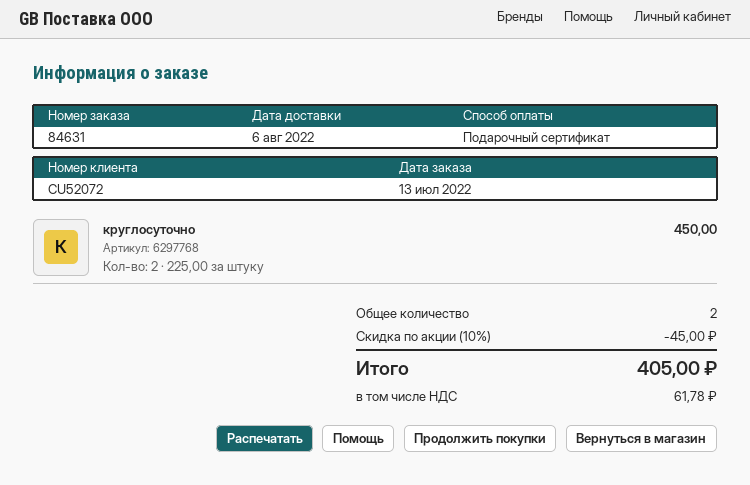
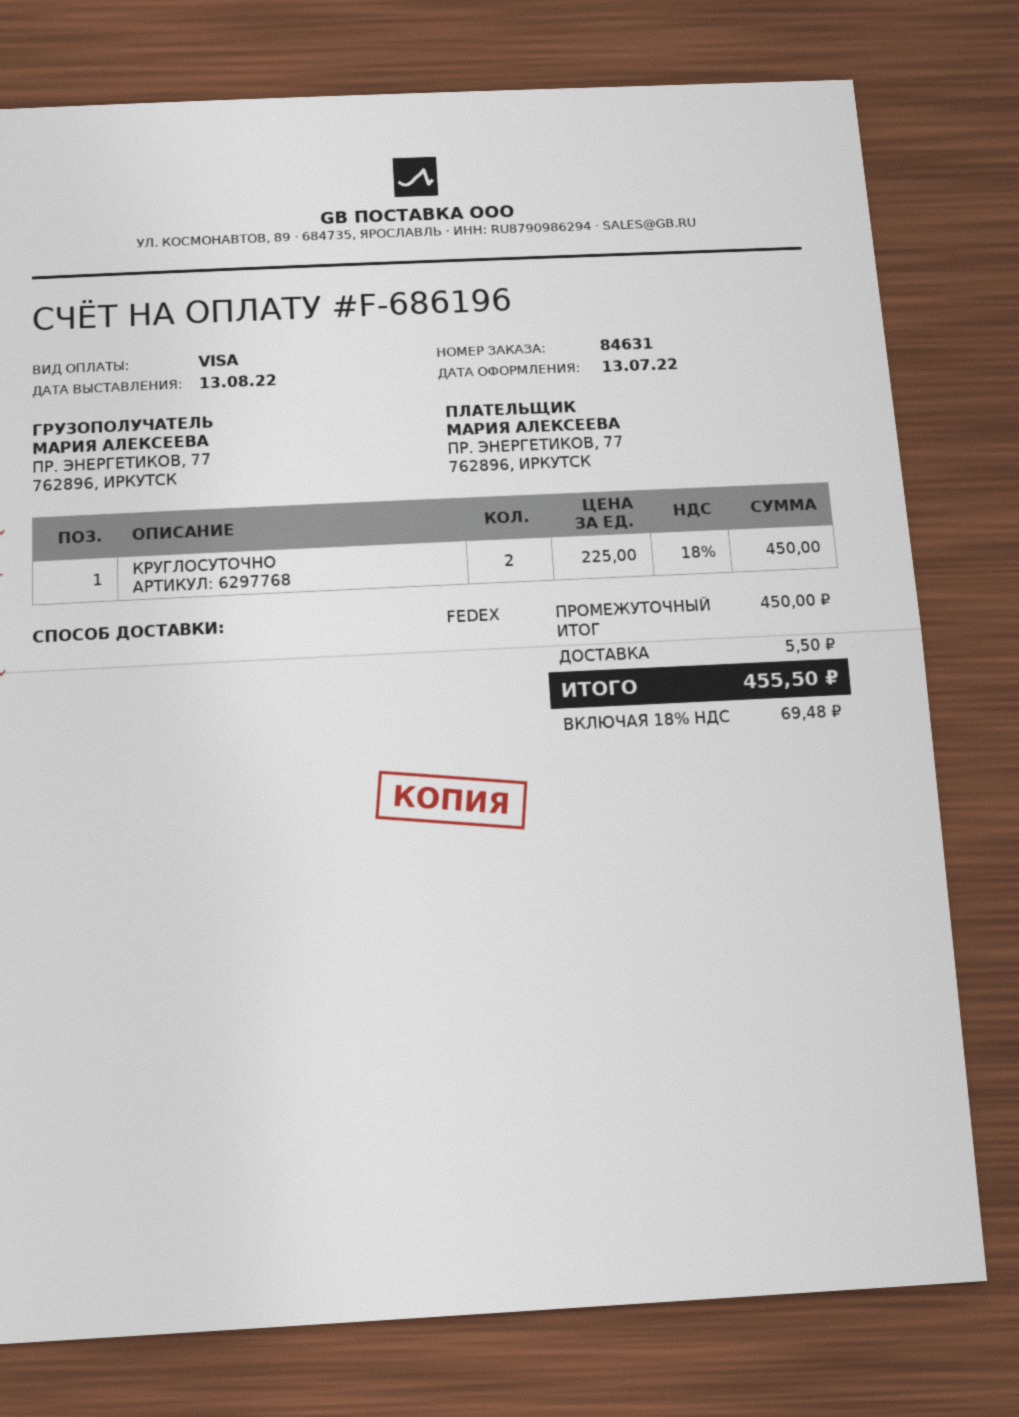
payment method: gift card -> Visa
discount: 10% = 45.00 -> none
shipping: none -> 5.50
tax: 61.78 -> 69.48
total: 405.00 -> 455.50

